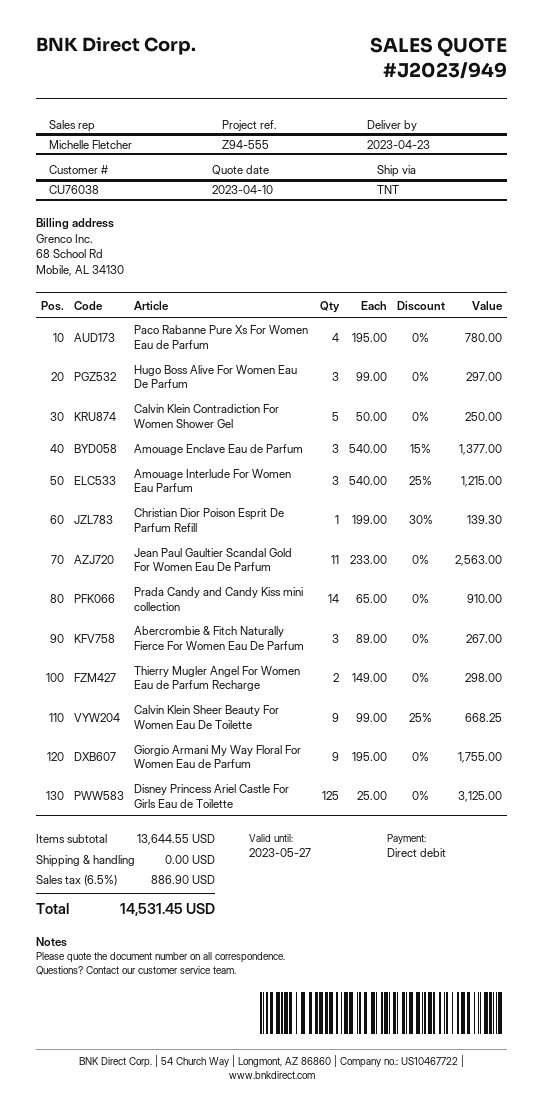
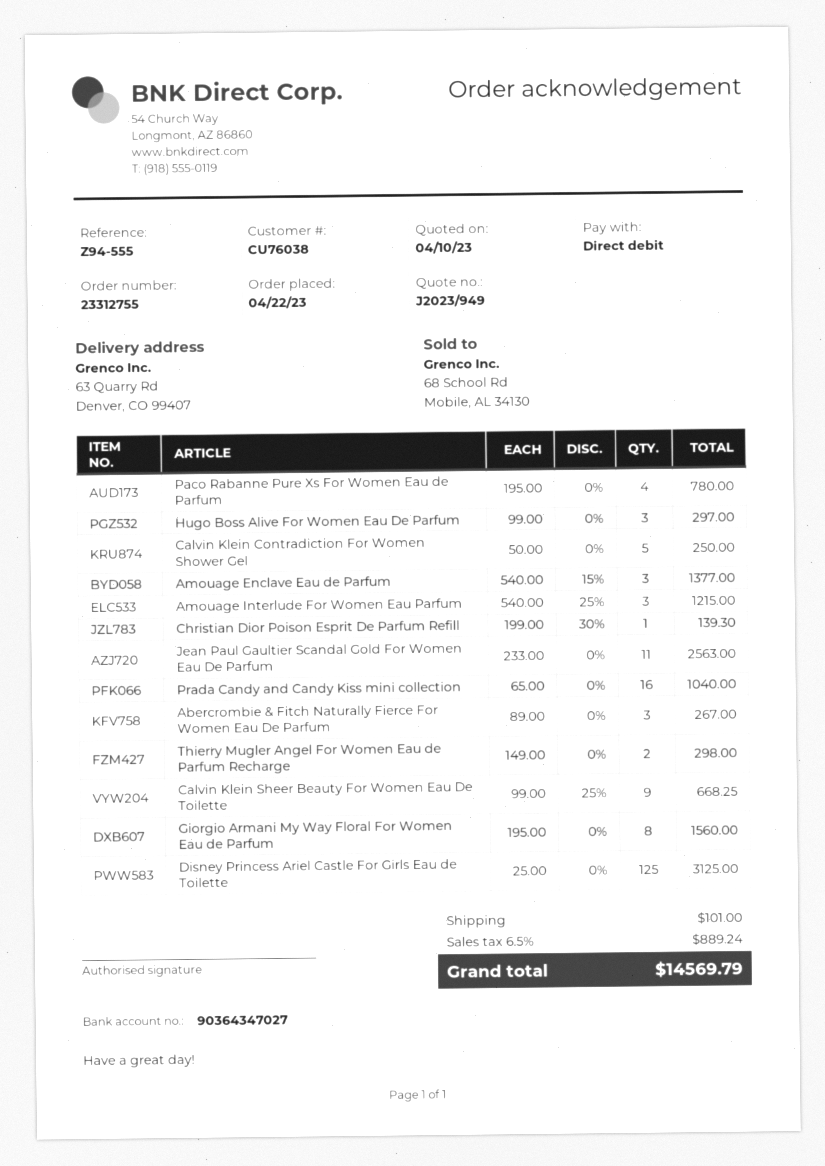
Prada Candy and Candy Kiss mini collection: 14 x 65.00 = 910.00 -> 16 x 65.00 = 1040.00
Giorgio Armani My Way Floral For Women Eau de Parfum: 9 x 195.00 = 1755.00 -> 8 x 195.00 = 1560.00
shipping: 0.00 -> 101.00
tax: 6.5% = 886.90 -> 6.5% = 889.24
total: 14531.45 -> 14569.79

